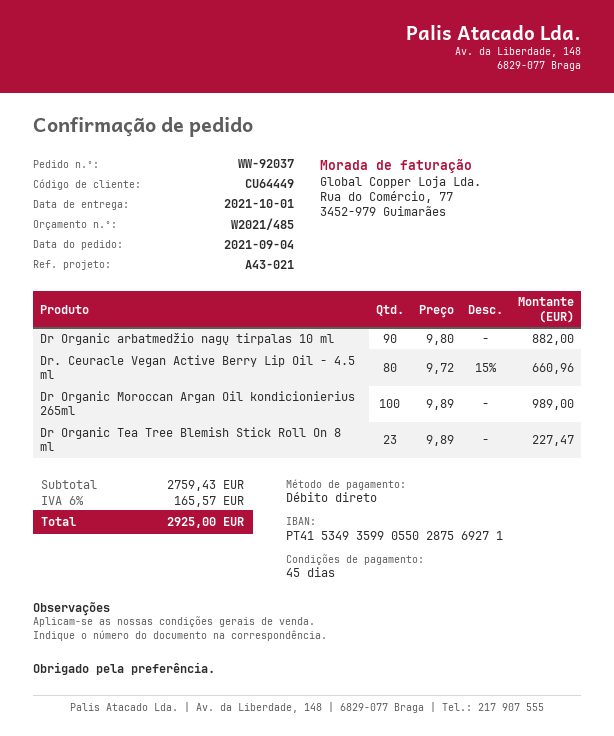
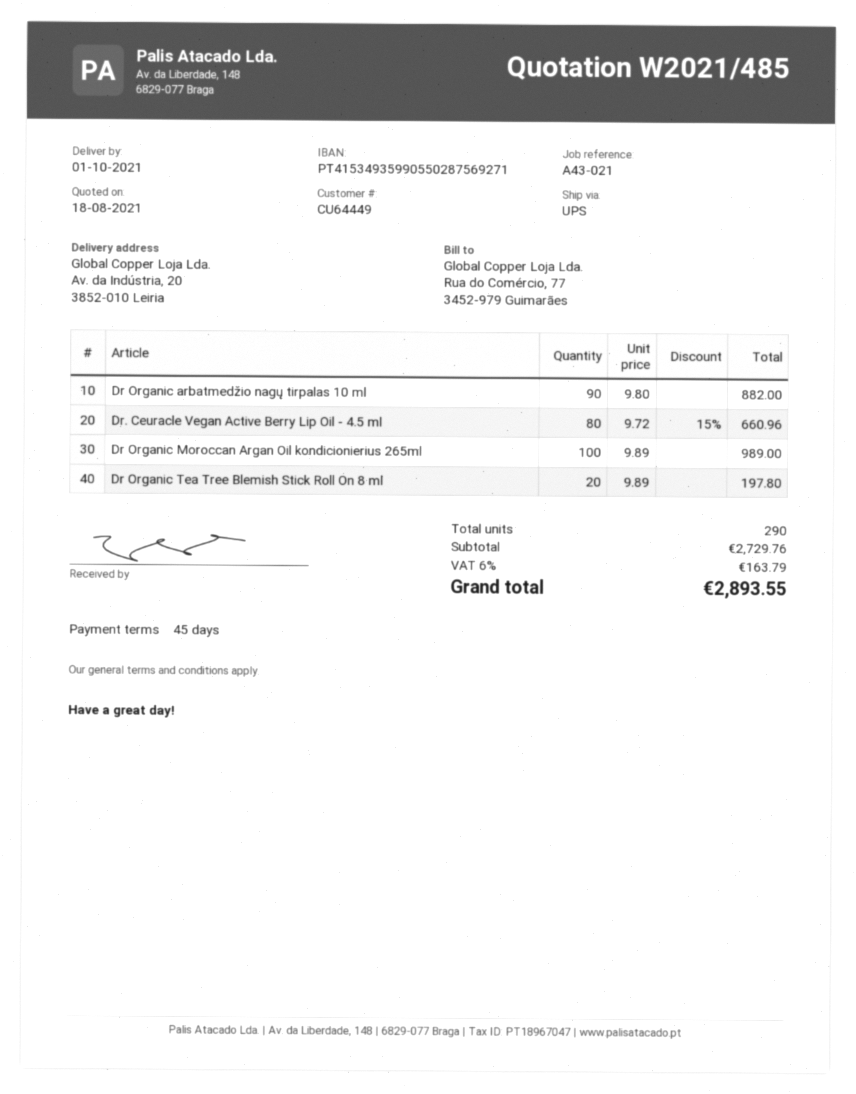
Dr Organic Tea Tree Blemish Stick Roll On 8 ml: 23 x 9.89 = 227.47 -> 20 x 9.89 = 197.80
subtotal: 2759.43 -> 2729.76
tax: 6% = 165.57 -> 6% = 163.79
total: 2925.00 -> 2893.55

